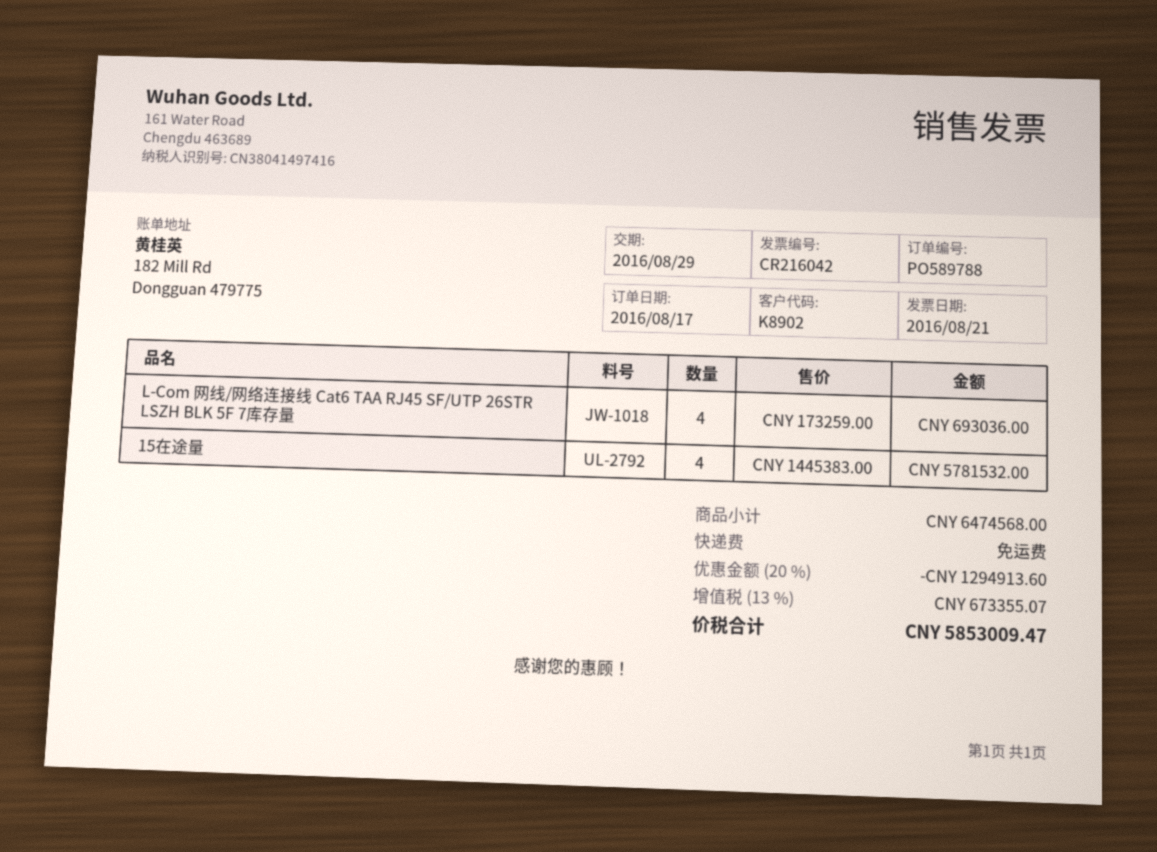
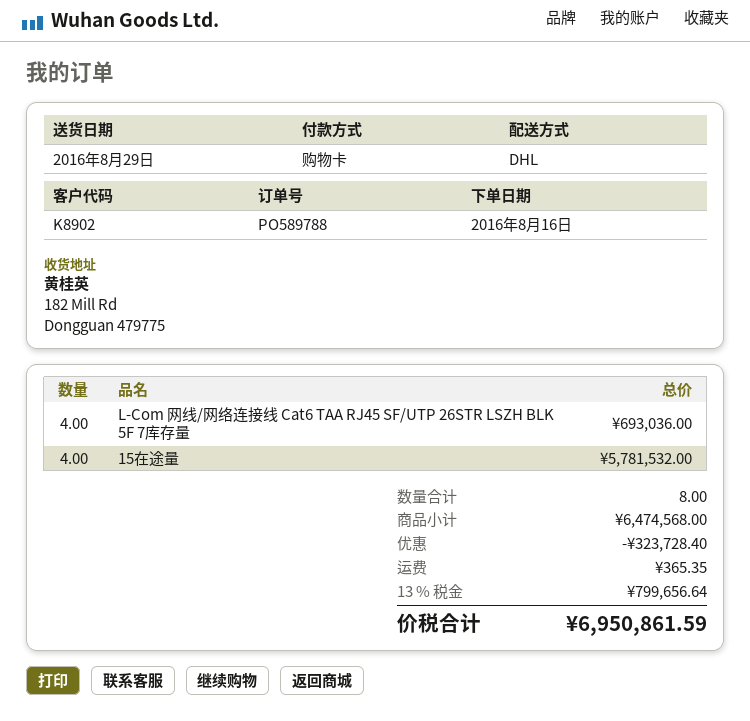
order date: 2016-08-17 -> 2016-08-16
discount: 1294913.60 -> 323728.40
shipping: 0.00 -> 365.35
tax: 13% = 673355.07 -> 13% = 799656.64
total: 5853009.47 -> 6950861.59

